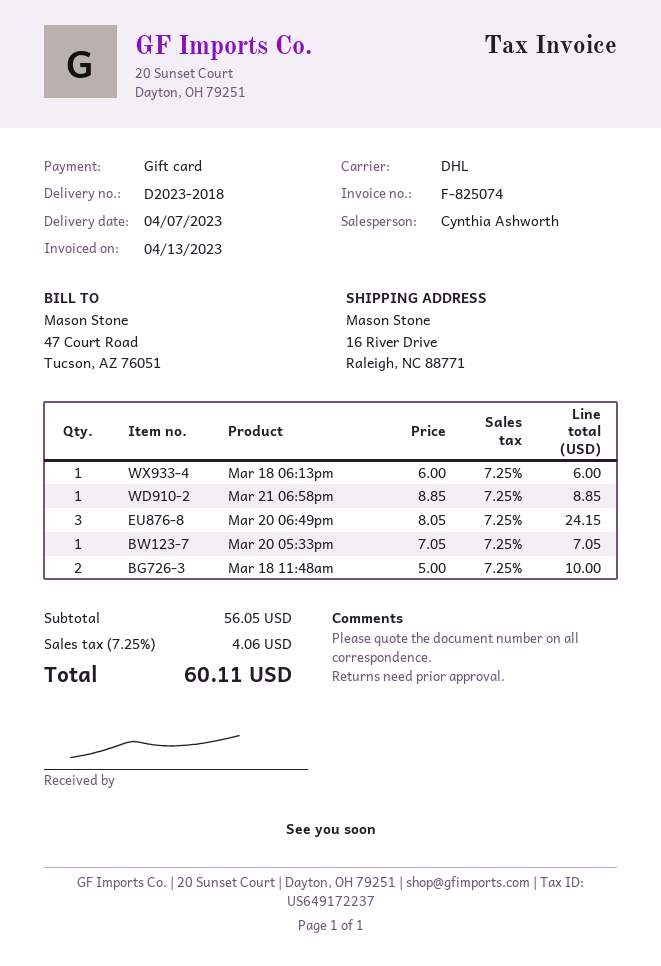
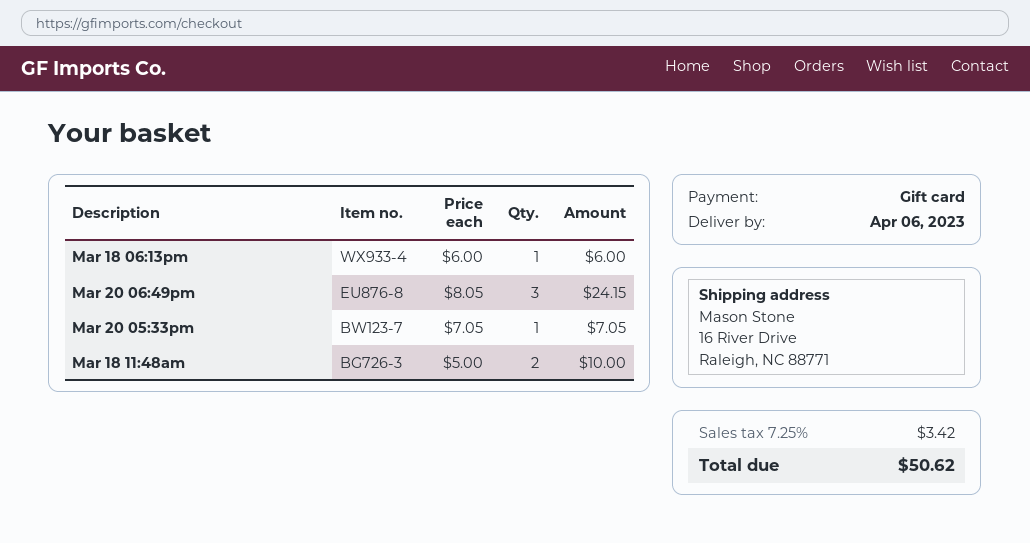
delivery date: 2023-04-07 -> 2023-04-06
Mar 21 06:58pm: 1 x 8.85 = 8.85 -> none
tax: 7.25% = 4.06 -> 7.25% = 3.42
total: 60.11 -> 50.62

